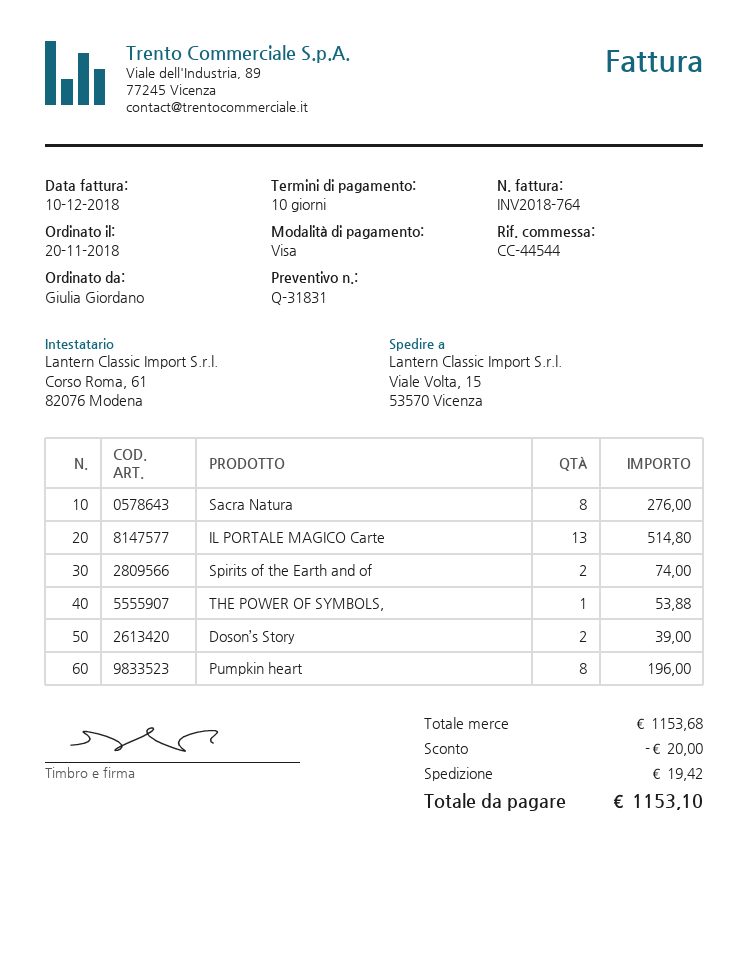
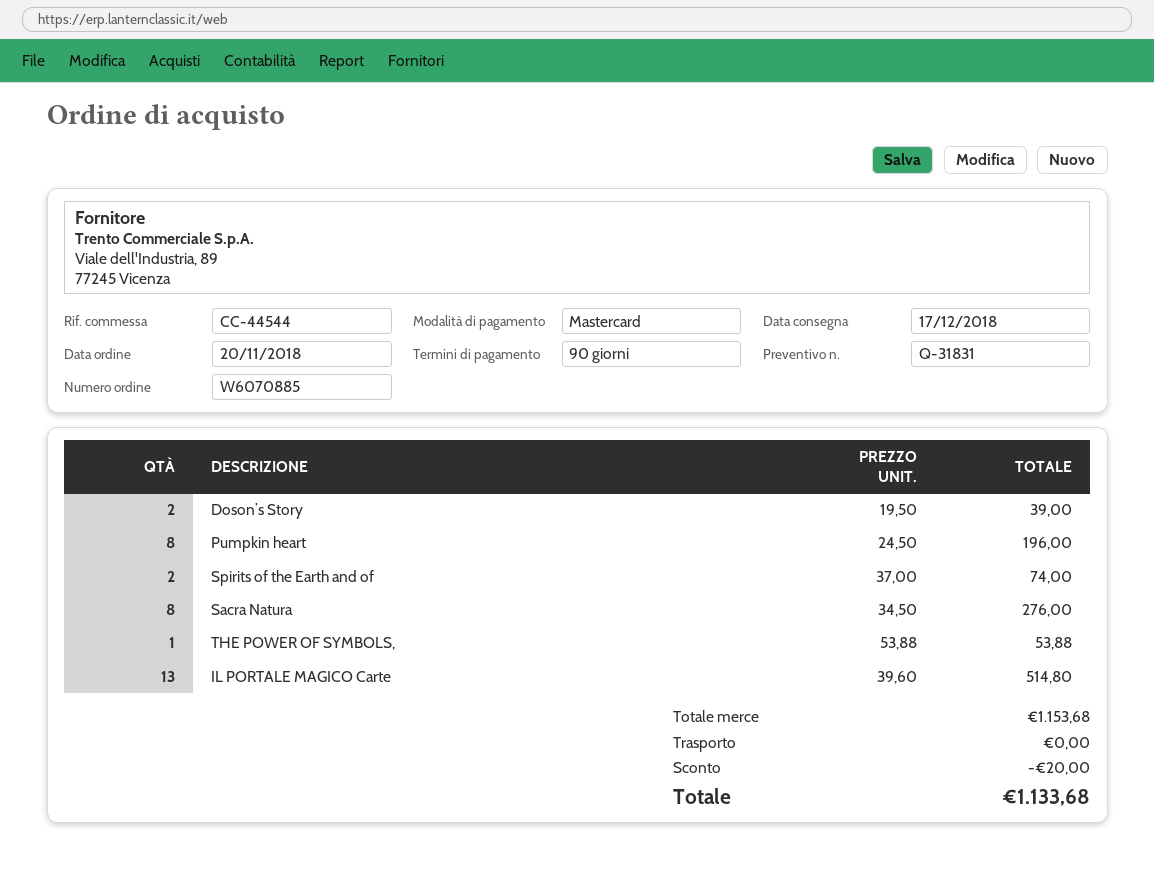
payment terms: 10 days -> 90 days
payment method: Visa -> Mastercard
shipping: 19.42 -> 0.00
total: 1153.10 -> 1133.68

